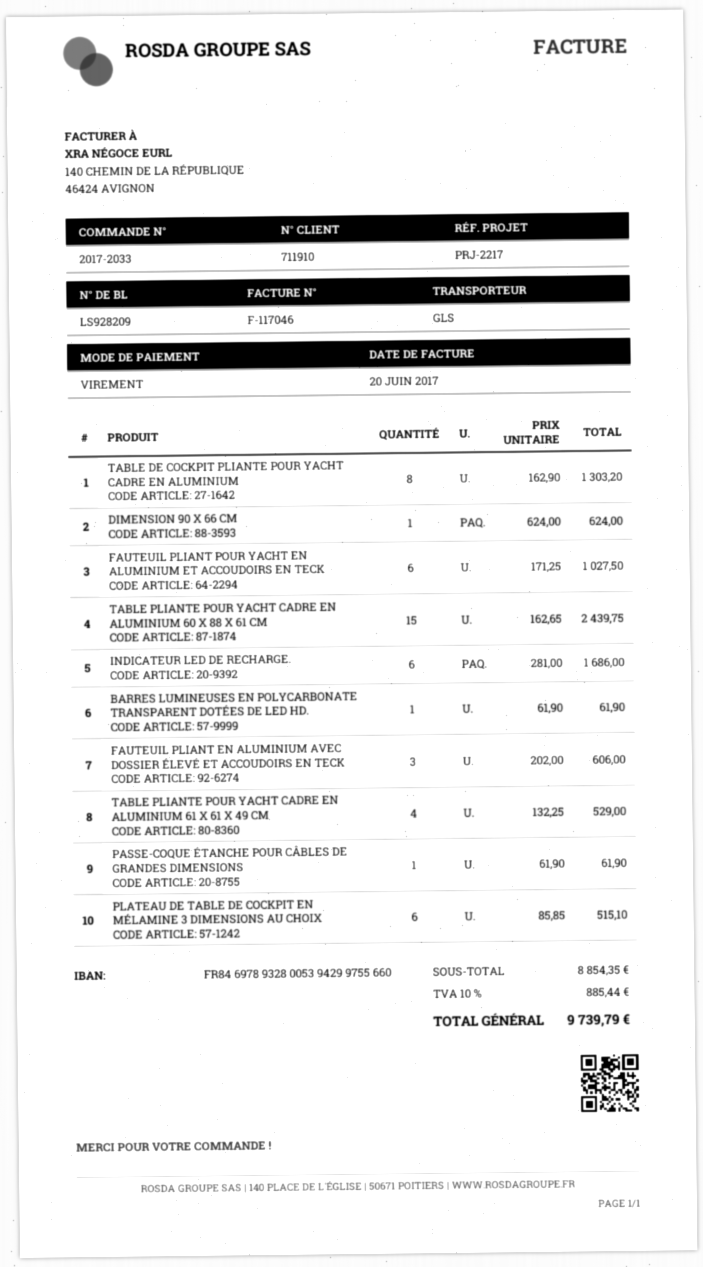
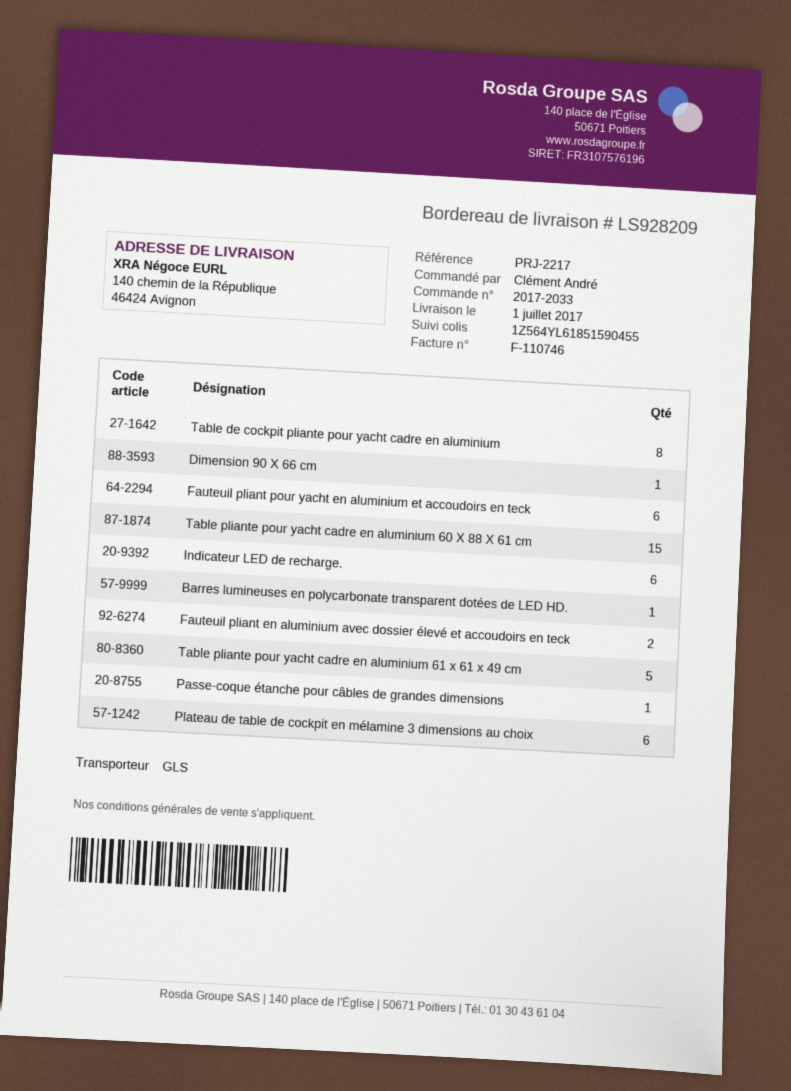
invoice number: F-117046 -> F-110746
FAUTEUIL PLIANT EN ALUMINIUM AVEC DOSSIER ÉLEVÉ ET ACCOUDOIRS EN TECK: 3 -> 2
TABLE PLIANTE POUR YACHT CADRE EN ALUMINIUM 61 X 61 X 49 CM: 4 -> 5

